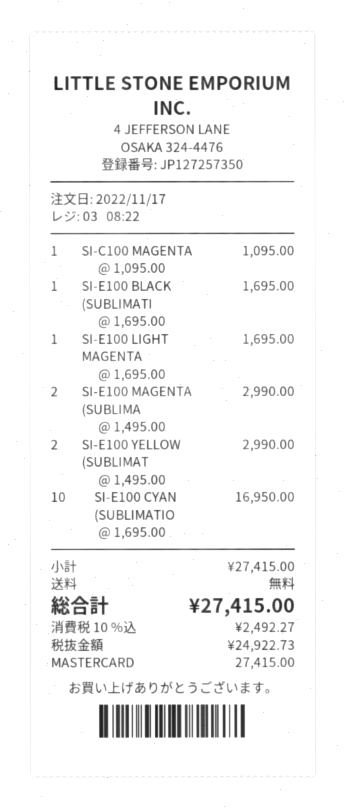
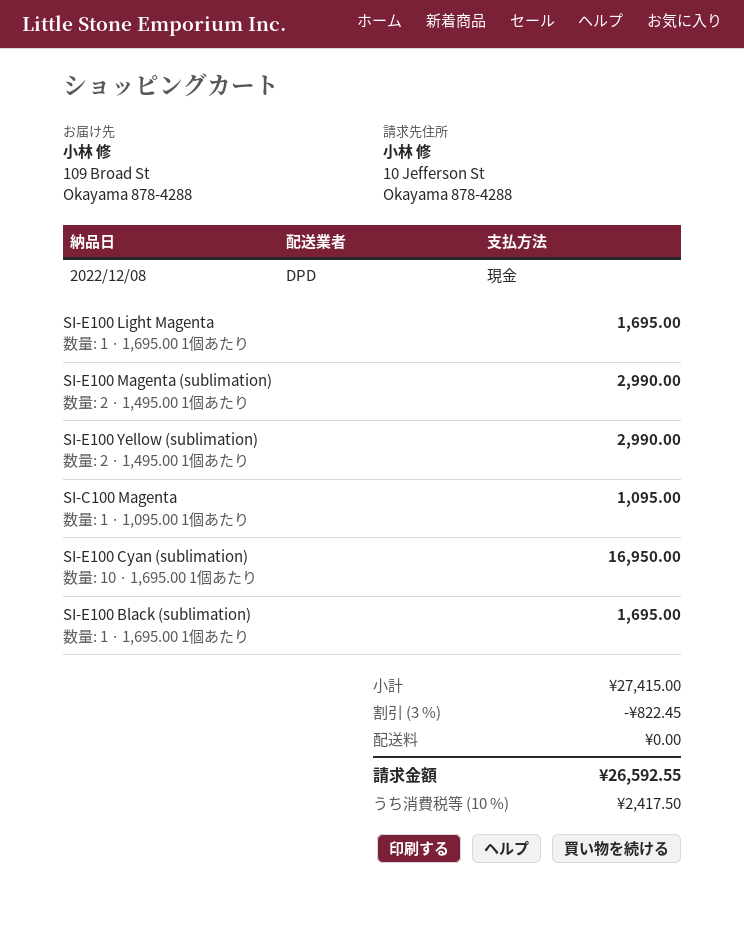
payment method: Mastercard -> cash
discount: none -> 3% = 822.45
tax: 10% = 2492.27 -> 10% = 2417.50
total: 27415.00 -> 26592.55

